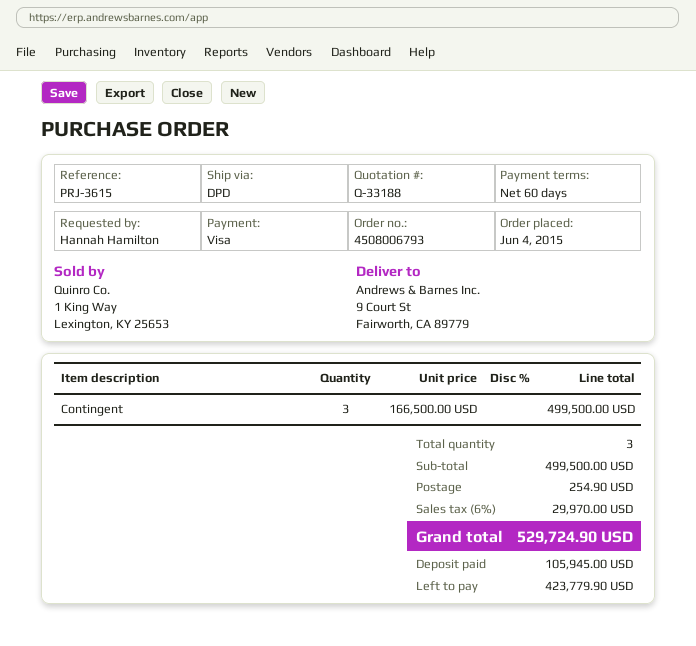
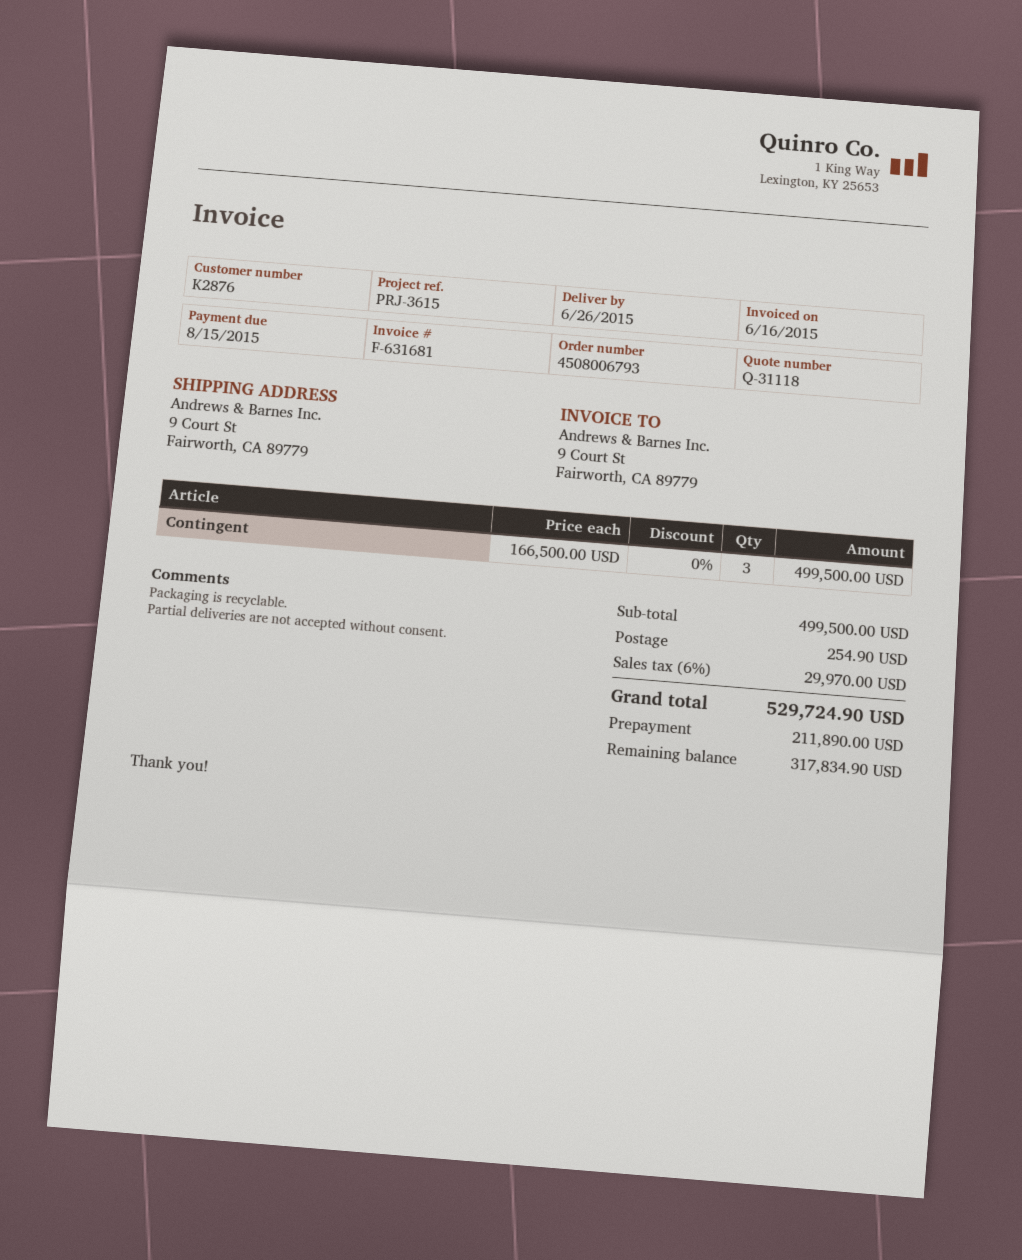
quote number: Q-33188 -> Q-31118
deposit: 105945.00 -> 211890.00
balance: 423779.90 -> 317834.90

